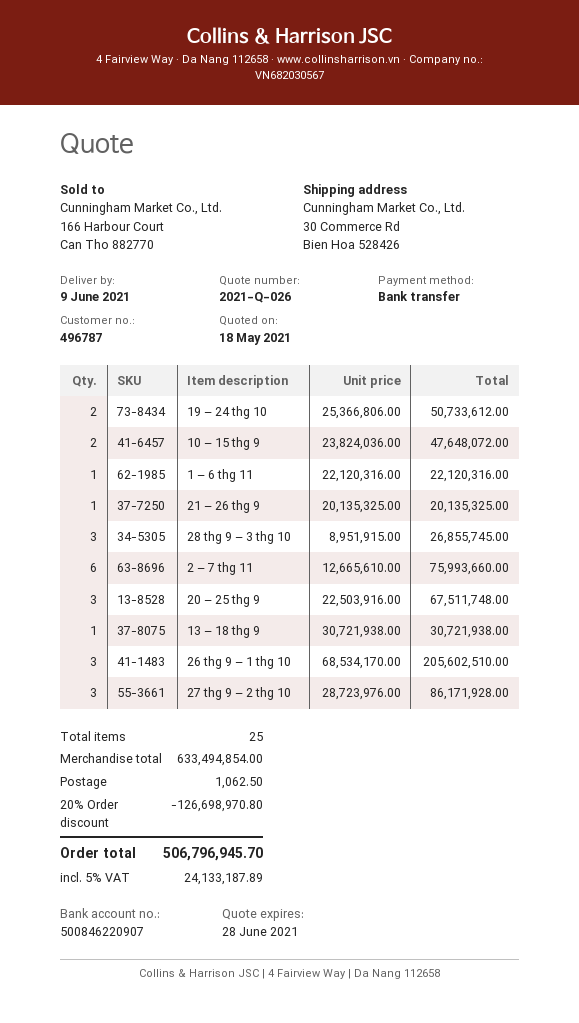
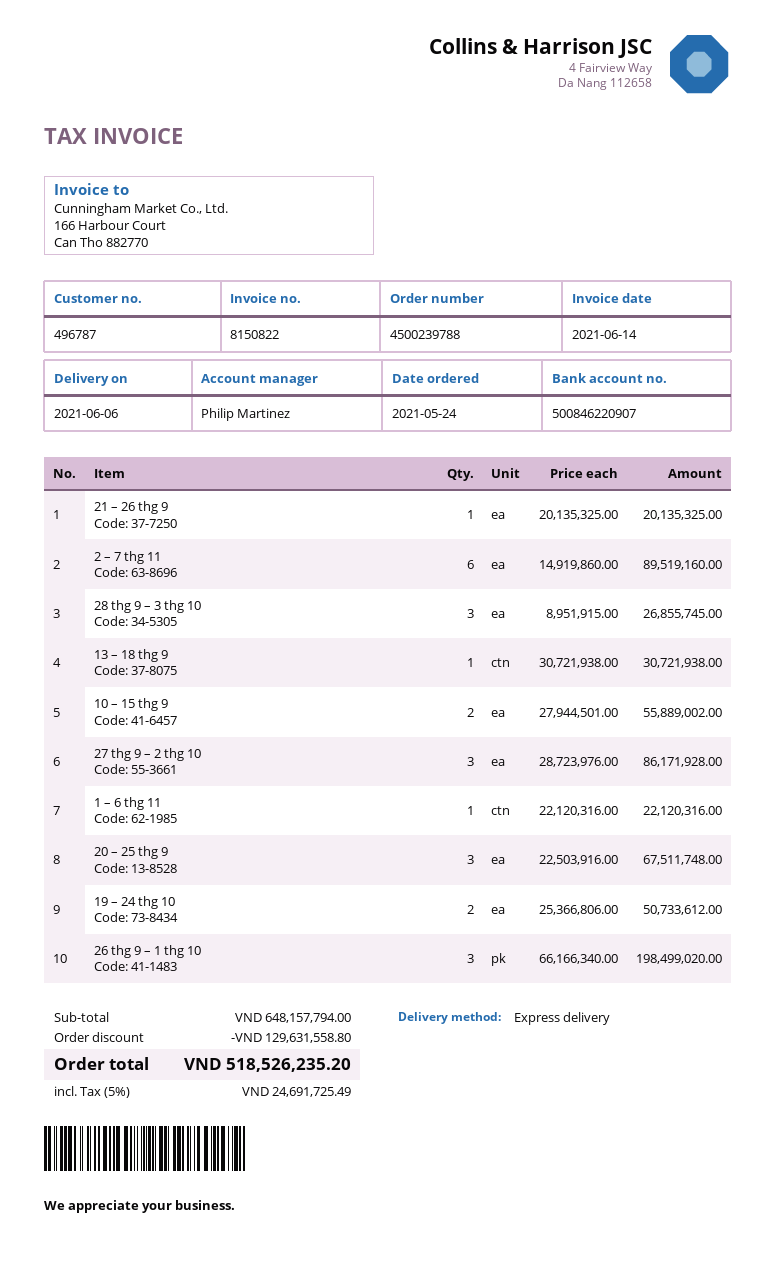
delivery date: 2021-06-09 -> 2021-06-06
10 – 15 thg 9: 2 x 23824036.00 = 47648072.00 -> 2 x 27944501.00 = 55889002.00
2 – 7 thg 11: 6 x 12665610.00 = 75993660.00 -> 6 x 14919860.00 = 89519160.00
26 thg 9 – 1 thg 10: 3 x 68534170.00 = 205602510.00 -> 3 x 66166340.00 = 198499020.00
subtotal: 633494854.00 -> 648157794.00
discount: 126698970.80 -> 129631558.80
shipping: 1062.50 -> none
tax: 5% = 24133187.89 -> 5% = 24691725.49
total: 506796945.70 -> 518526235.20

